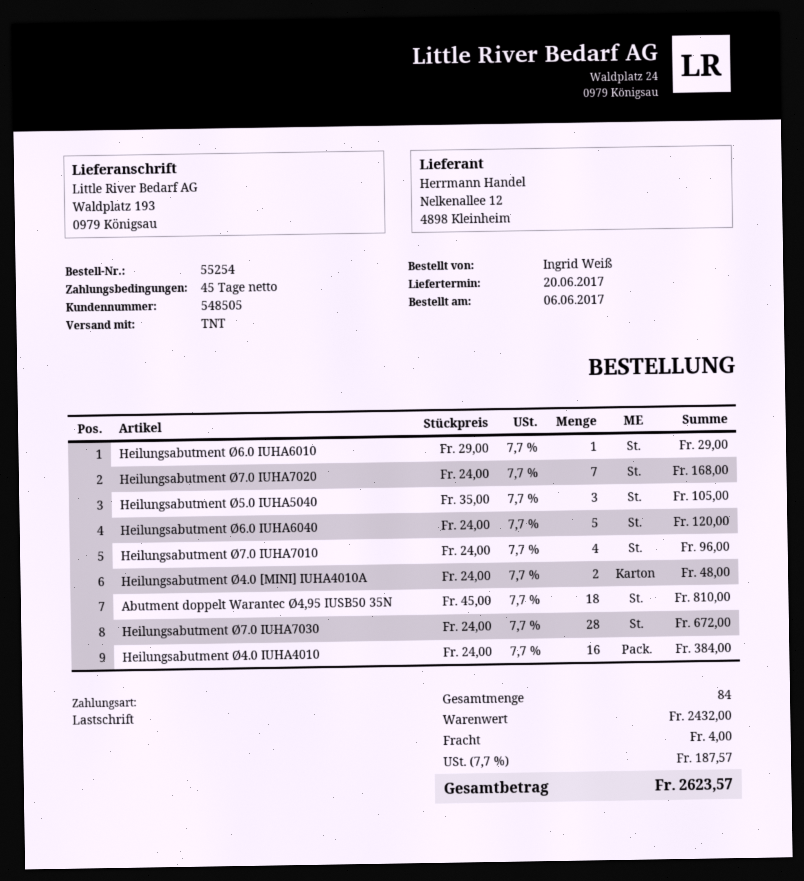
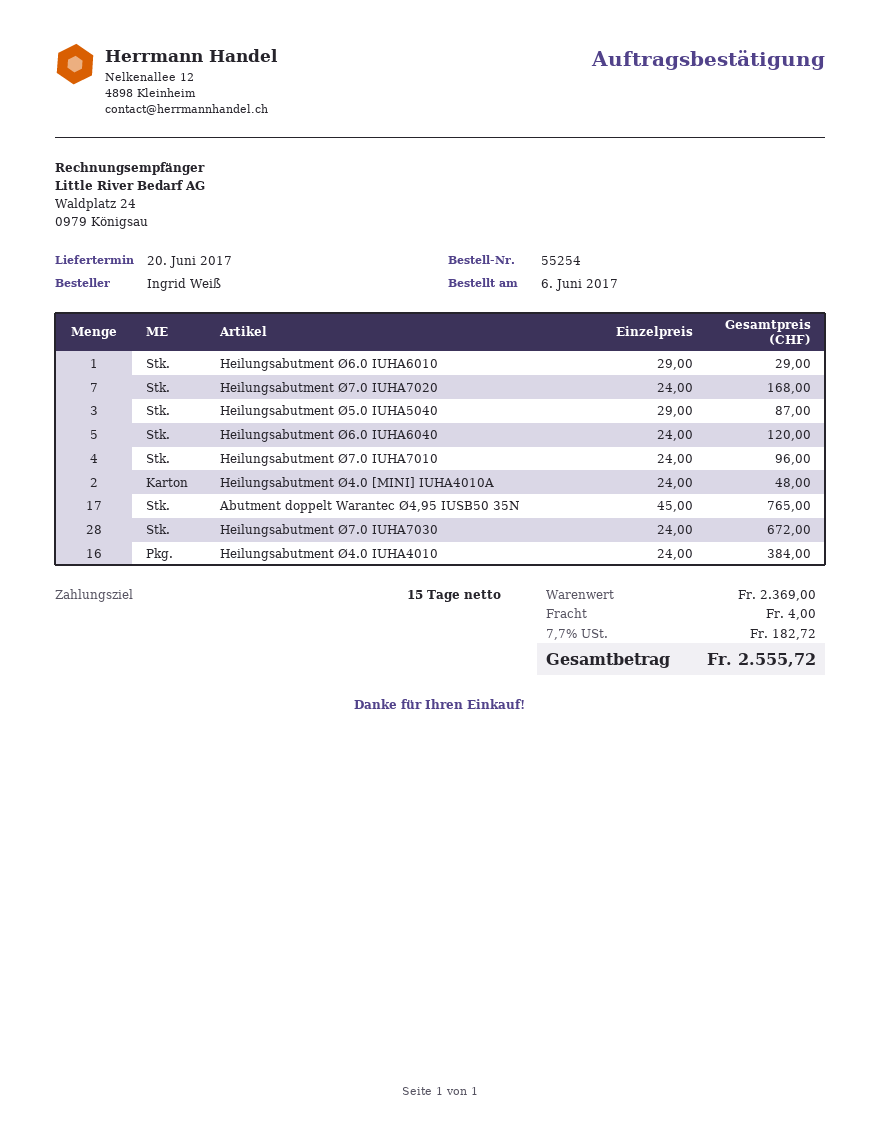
payment terms: 45 days -> 15 days
Heilungsabutment Ø5.0 IUHA5040: 3 x 35.00 = 105.00 -> 3 x 29.00 = 87.00
Abutment doppelt Warantec Ø4,95 IUSB50 35N: 18 x 45.00 = 810.00 -> 17 x 45.00 = 765.00
subtotal: 2432.00 -> 2369.00
tax: 7.7% = 187.57 -> 7.7% = 182.72
total: 2623.57 -> 2555.72

